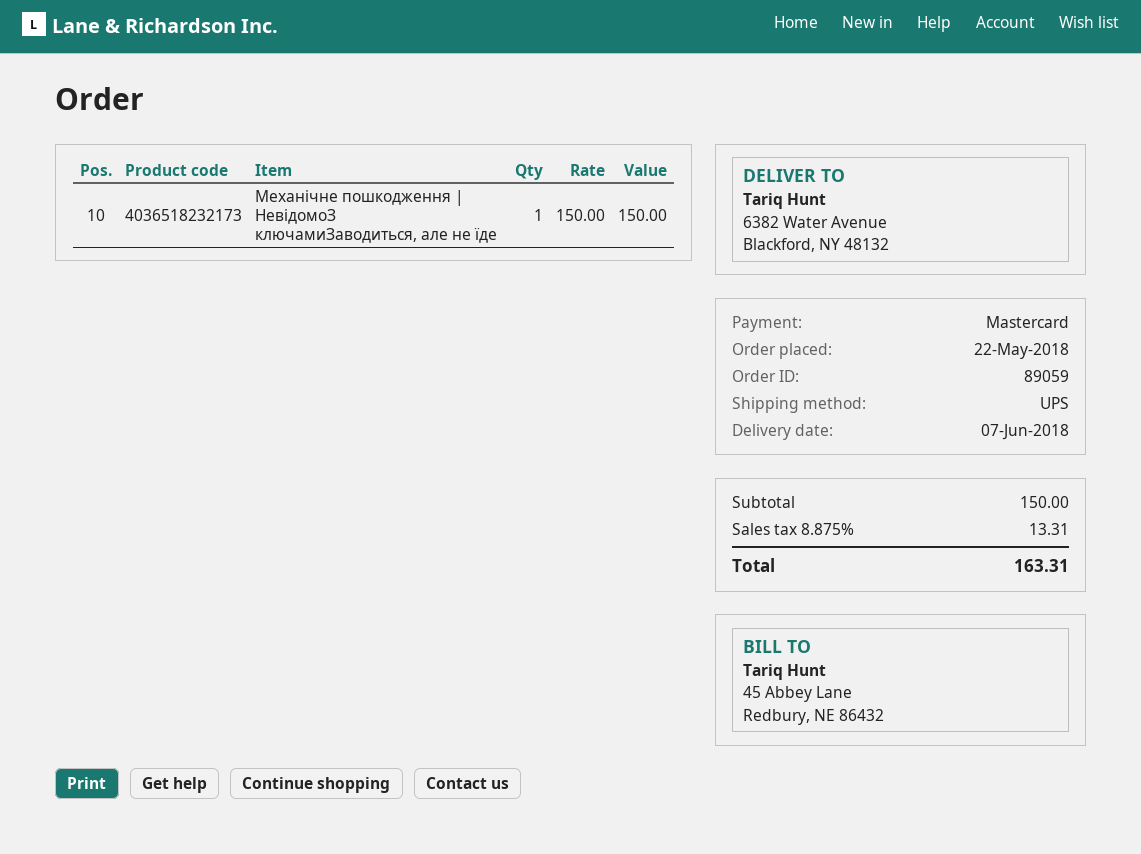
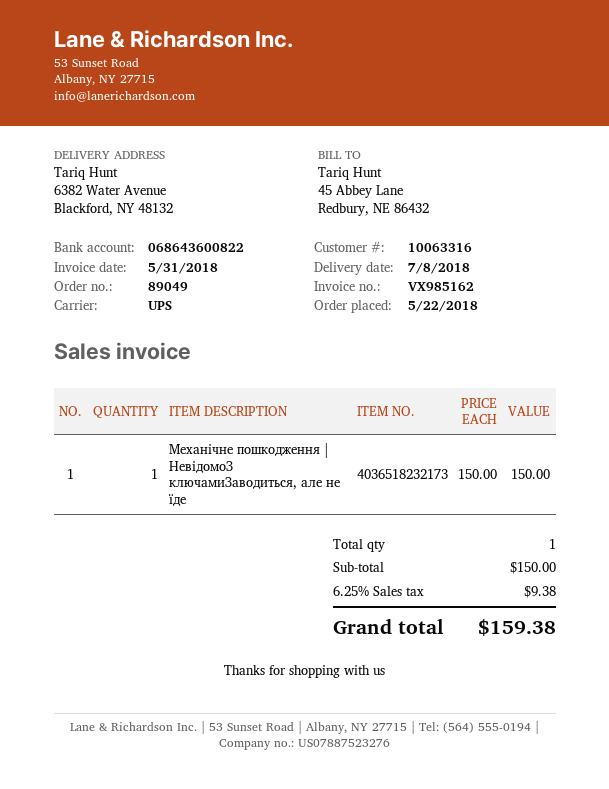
order number: 89059 -> 89049
delivery date: 2018-06-07 -> 2018-07-08
tax: 8.875% = 13.31 -> 6.25% = 9.38
total: 163.31 -> 159.38

